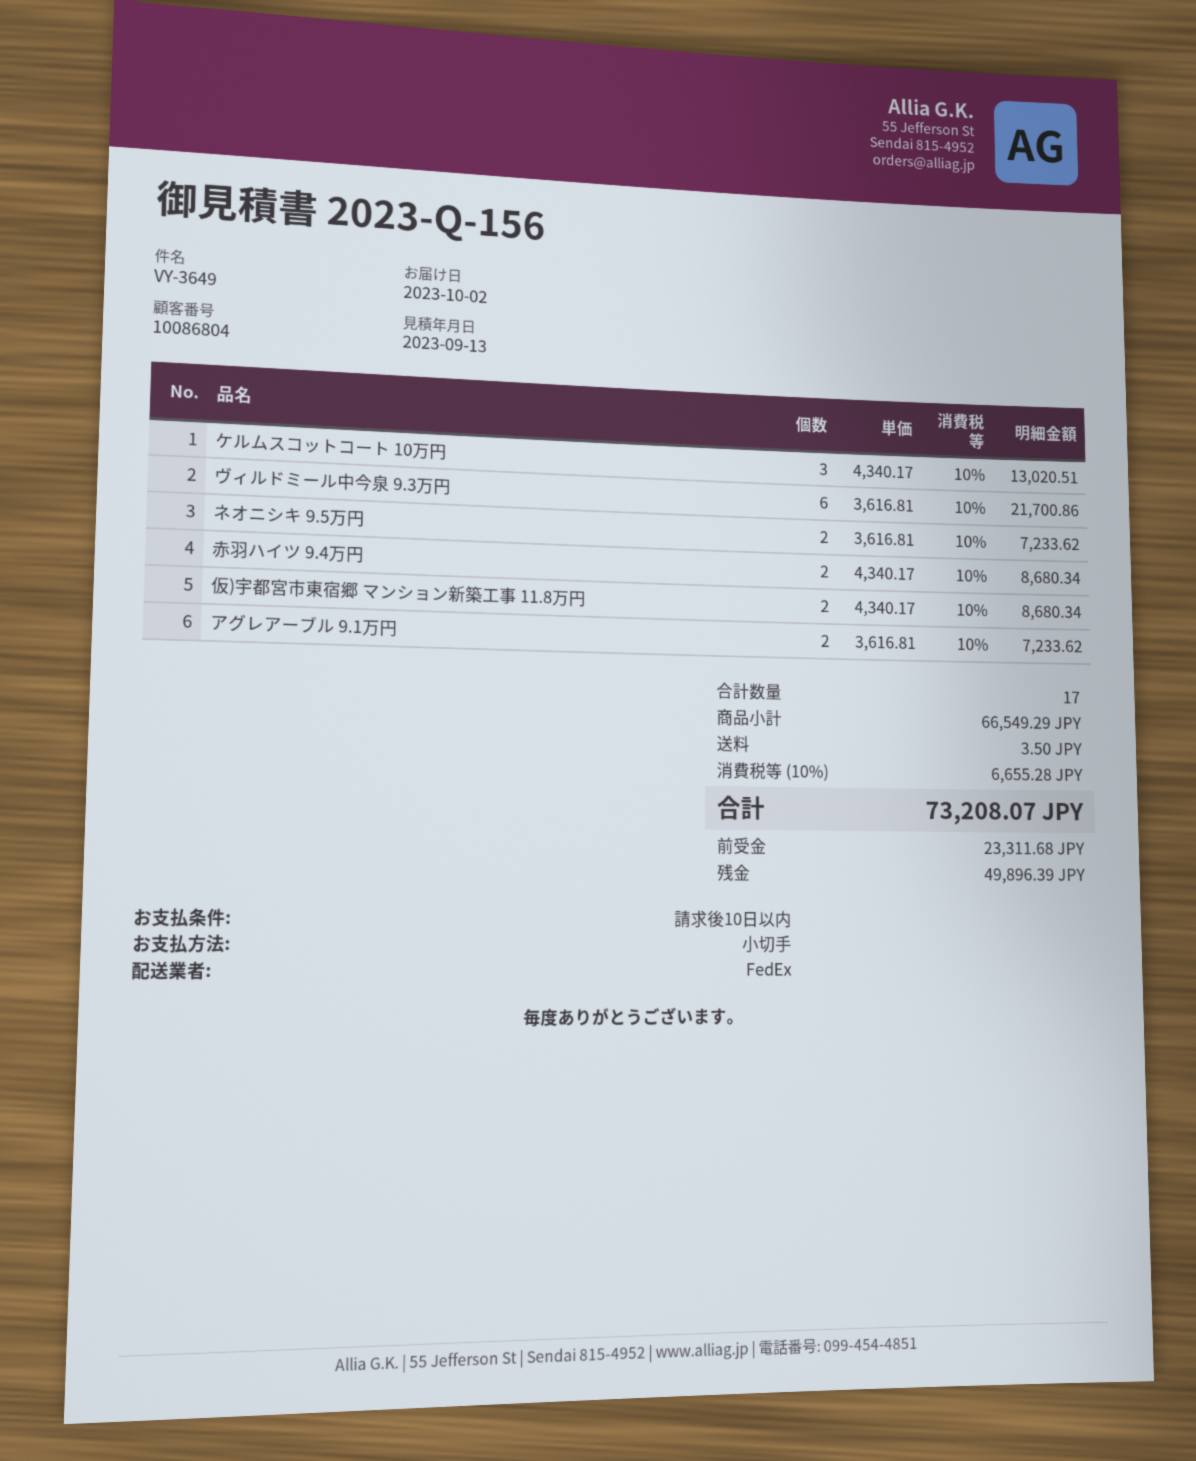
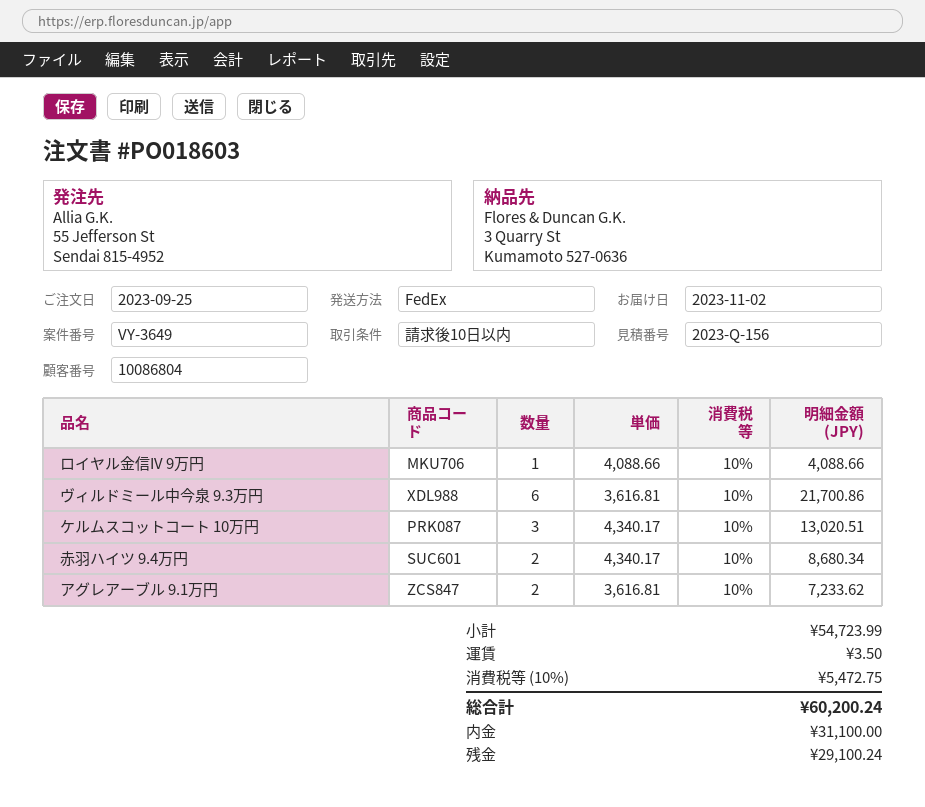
delivery date: 2023-10-02 -> 2023-11-02
ネオニシキ 9.5万円: 2 x 3616.81 = 7233.62 -> none
仮)宇都宮市東宿郷 マンション新築工事 11.8万円: 2 x 4340.17 = 8680.34 -> none
ロイヤル金信IV 9万円: none -> 1 x 4088.66 = 4088.66
subtotal: 66549.29 -> 54723.99
tax: 10% = 6655.28 -> 10% = 5472.75
total: 73208.07 -> 60200.24
deposit: 23311.68 -> 31100.00
balance: 49896.39 -> 29100.24

